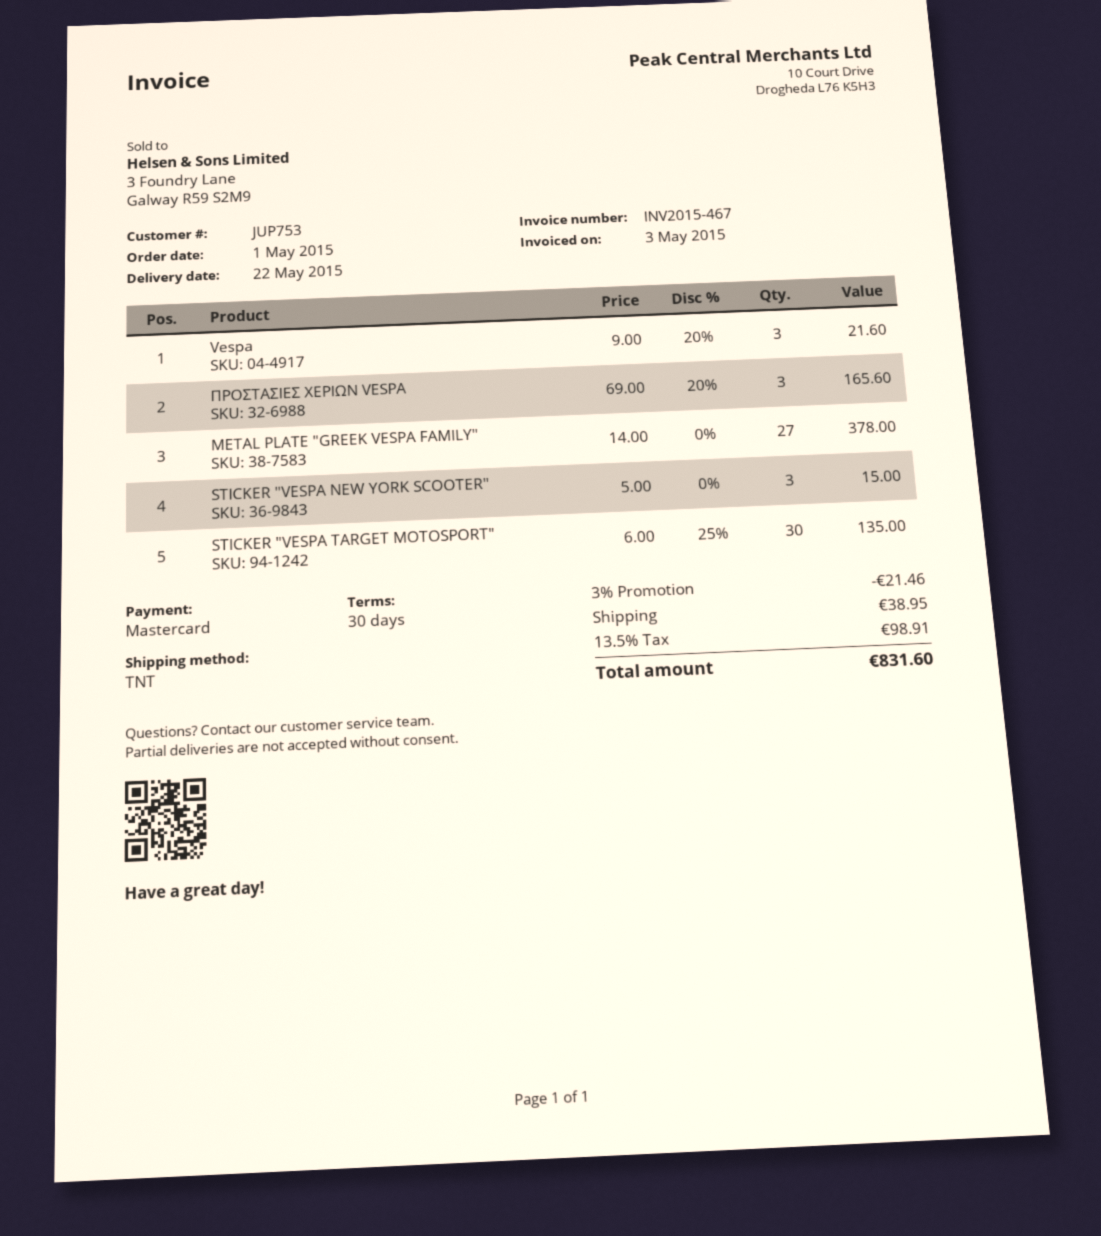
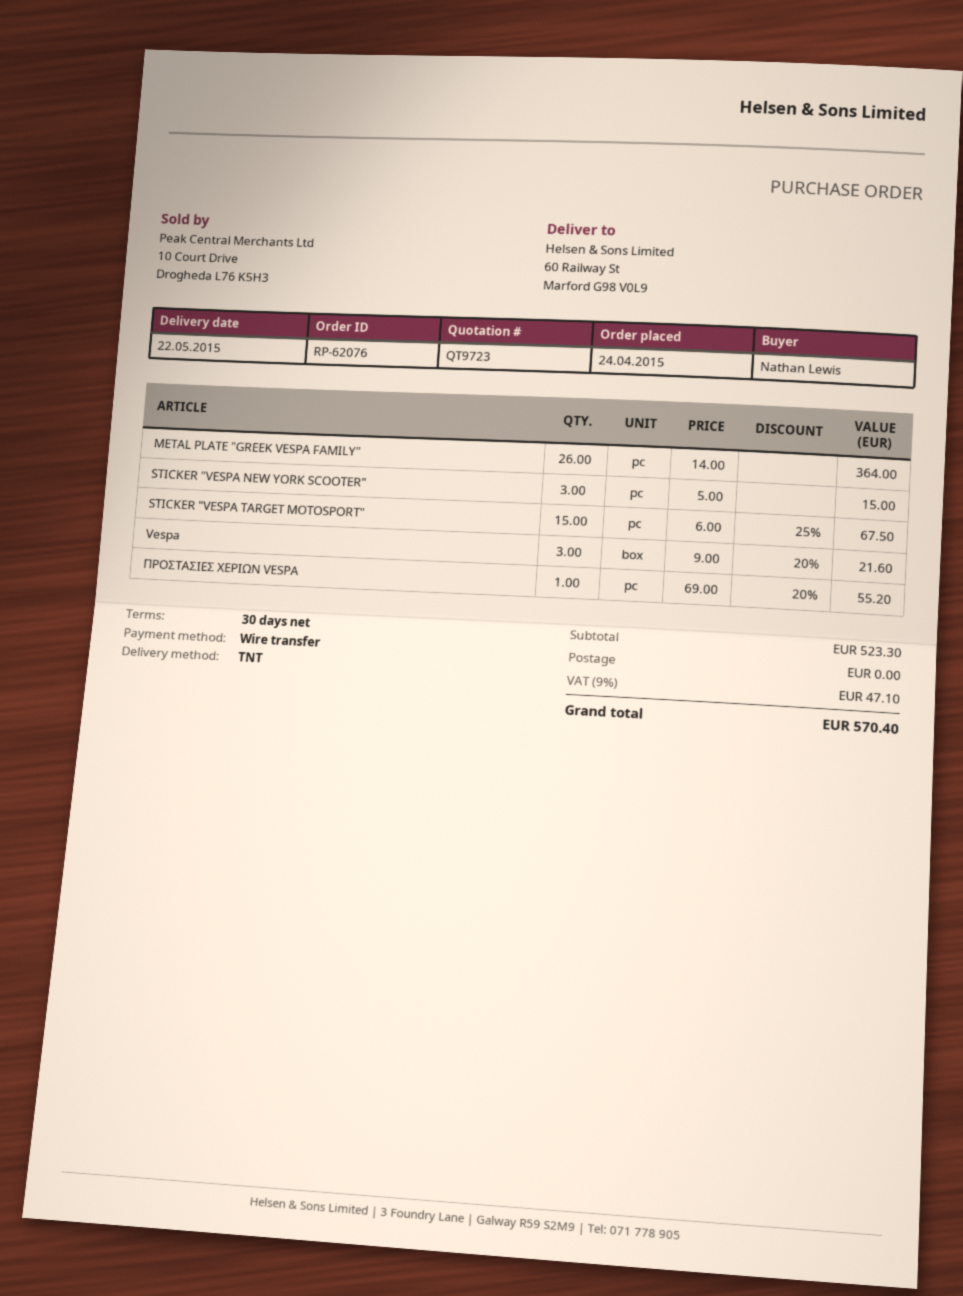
order date: 2015-05-01 -> 2015-04-24
payment method: Mastercard -> bank transfer
ΠΡΟΣΤΑΣΙΕΣ ΧΕΡΙΩΝ VESPA: 3 x 69.00 - 20% = 165.60 -> 1 x 69.00 - 20% = 55.20
METAL PLATE "GREEK VESPA FAMILY": 27 x 14.00 = 378.00 -> 26 x 14.00 = 364.00
STICKER "VESPA TARGET MOTOSPORT": 30 x 6.00 - 25% = 135.00 -> 15 x 6.00 - 25% = 67.50
discount: 3% = 21.46 -> none
shipping: 38.95 -> 0.00
tax: 13.5% = 98.91 -> 9% = 47.10
total: 831.60 -> 570.40

